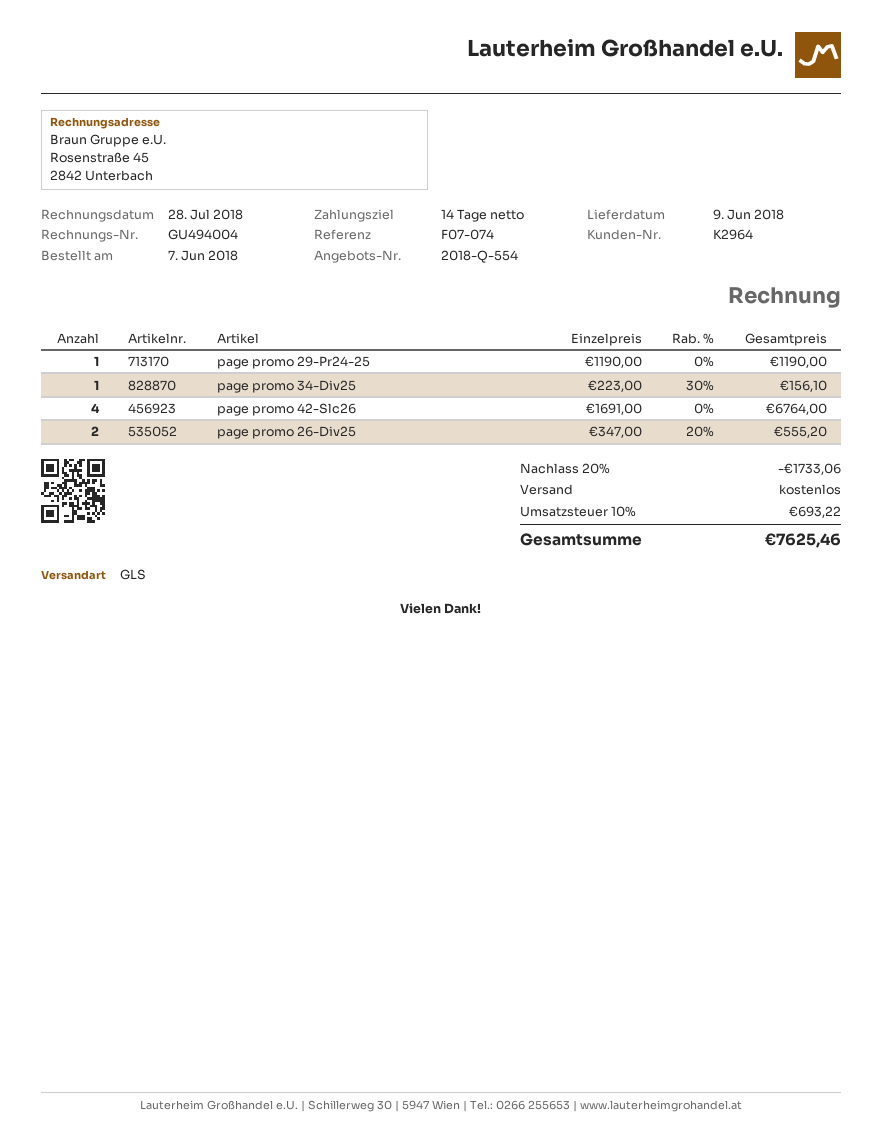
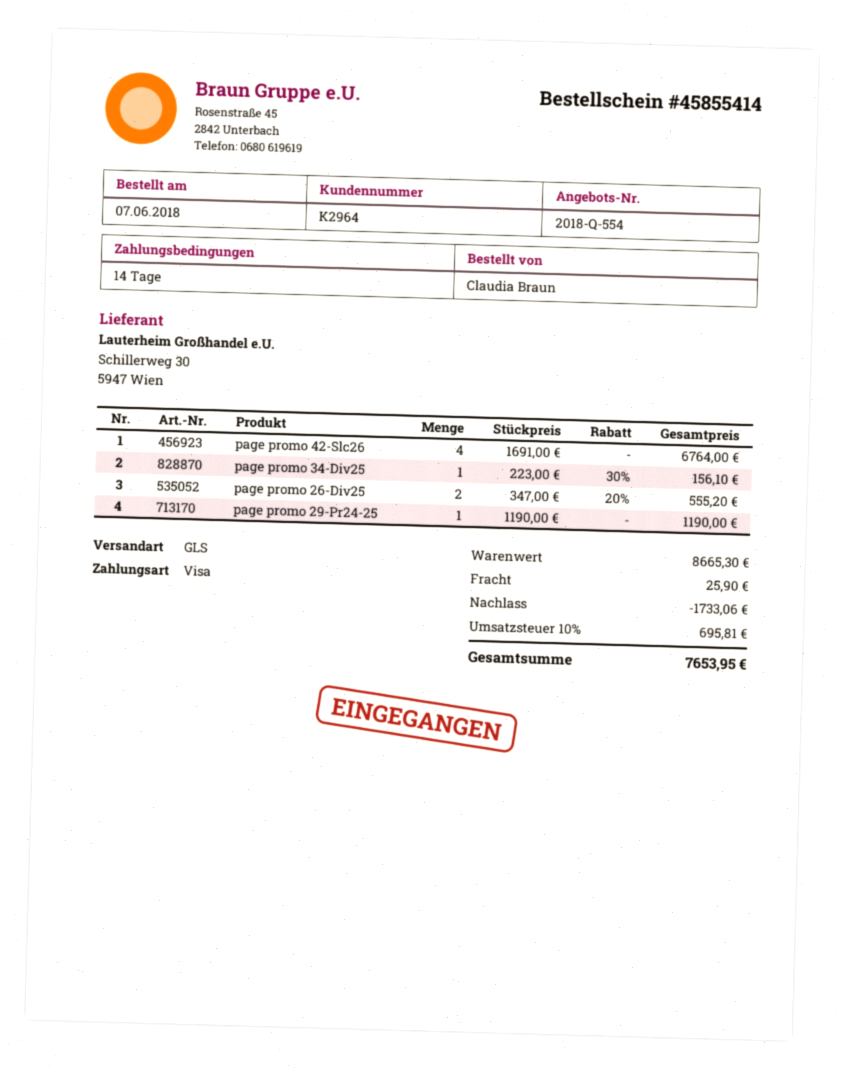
shipping: 0.00 -> 25.90
tax: 10% = 693.22 -> 10% = 695.81
total: 7625.46 -> 7653.95

